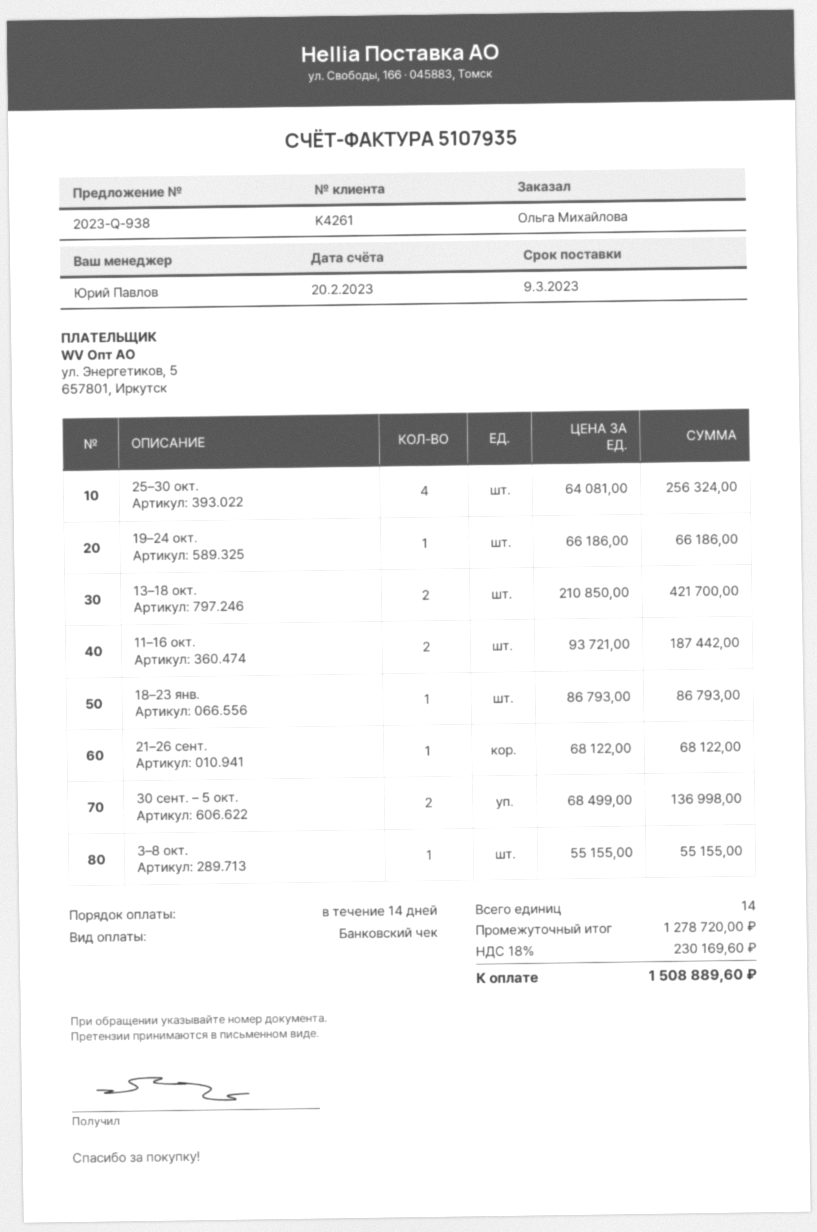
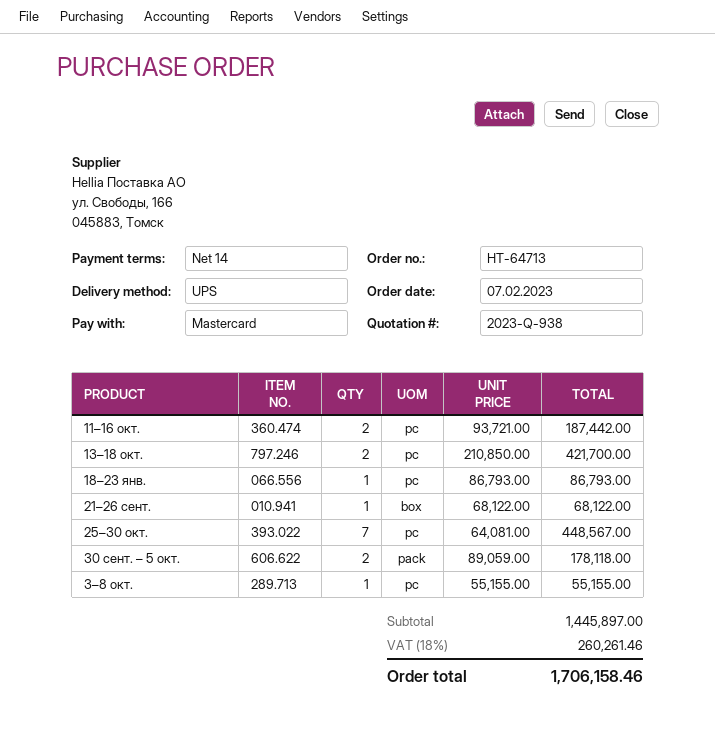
payment method: cheque -> Mastercard
25–30 окт.: 4 x 64081.00 = 256324.00 -> 7 x 64081.00 = 448567.00
19–24 окт.: 1 x 66186.00 = 66186.00 -> none
30 сент. – 5 окт.: 2 x 68499.00 = 136998.00 -> 2 x 89059.00 = 178118.00
subtotal: 1278720.00 -> 1445897.00
tax: 18% = 230169.60 -> 18% = 260261.46
total: 1508889.60 -> 1706158.46

